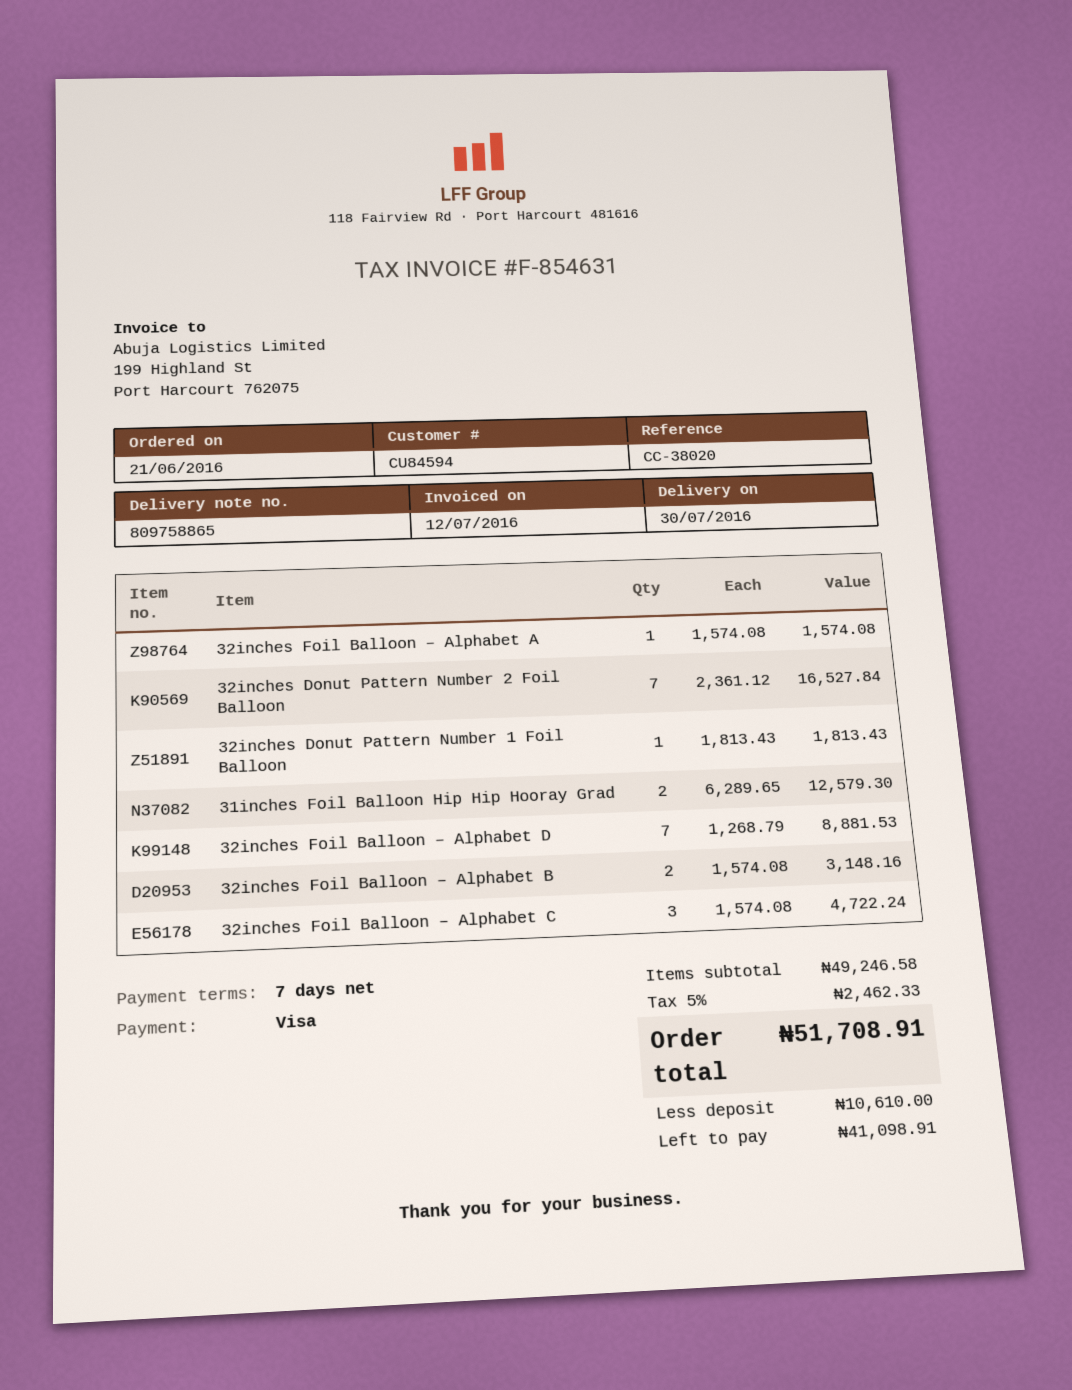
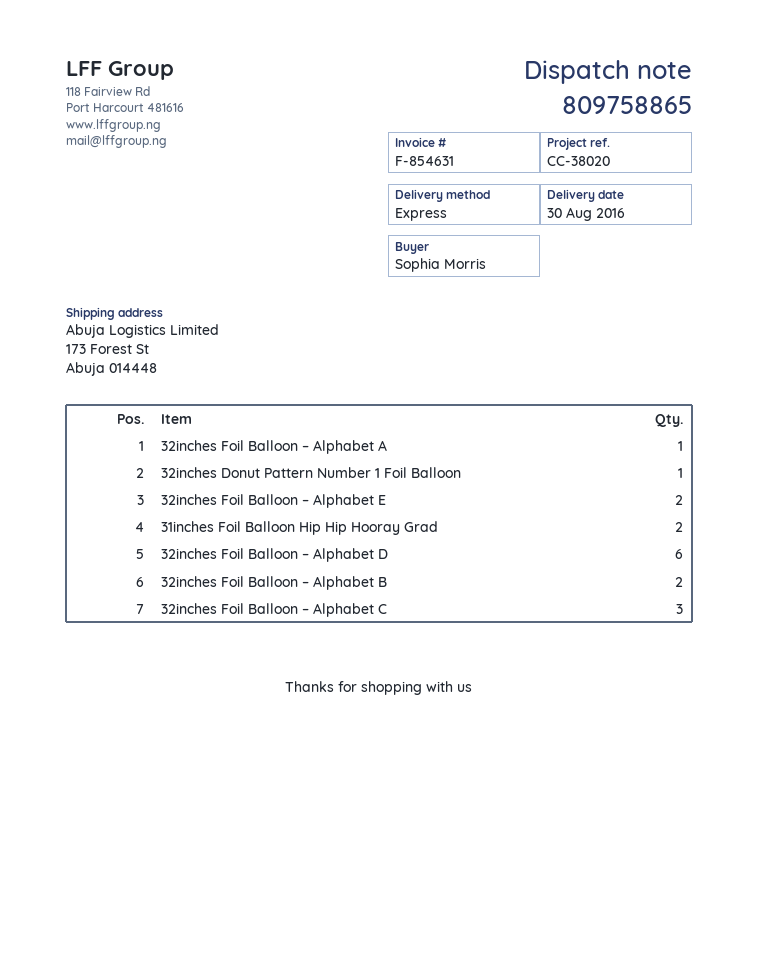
delivery date: 2016-07-30 -> 2016-08-30
32inches Donut Pattern Number 2 Foil Balloon: 7 -> none
32inches Foil Balloon – Alphabet D: 7 -> 6
32inches Foil Balloon – Alphabet E: none -> 2

